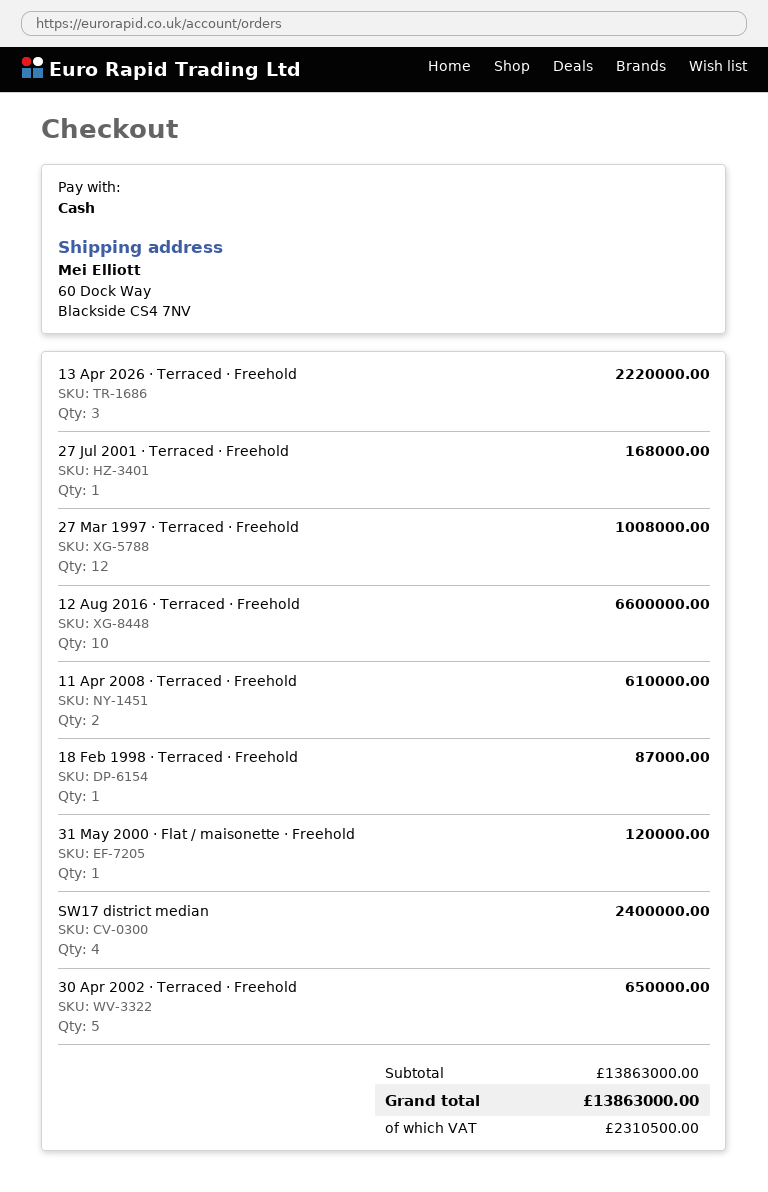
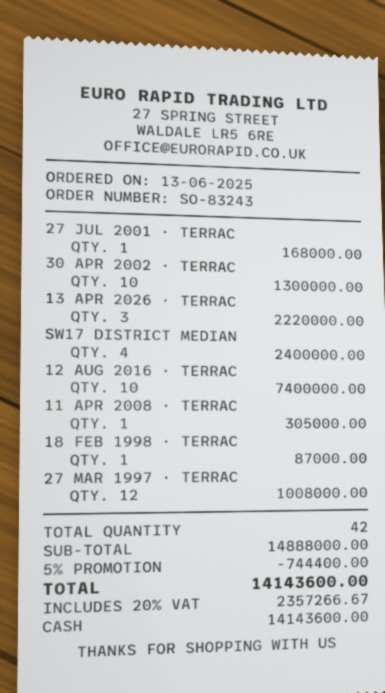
12 Aug 2016 · Terraced · Freehold: 10 for 6600000.00 -> 10 for 7400000.00
11 Apr 2008 · Terraced · Freehold: 2 for 610000.00 -> 1 for 305000.00
31 May 2000 · Flat / maisonette · Freehold: 1 for 120000.00 -> none
30 Apr 2002 · Terraced · Freehold: 5 for 650000.00 -> 10 for 1300000.00
subtotal: 13863000.00 -> 14888000.00
discount: none -> 5% = 744400.00
tax: 2310500.00 -> 2357266.67
total: 13863000.00 -> 14143600.00

